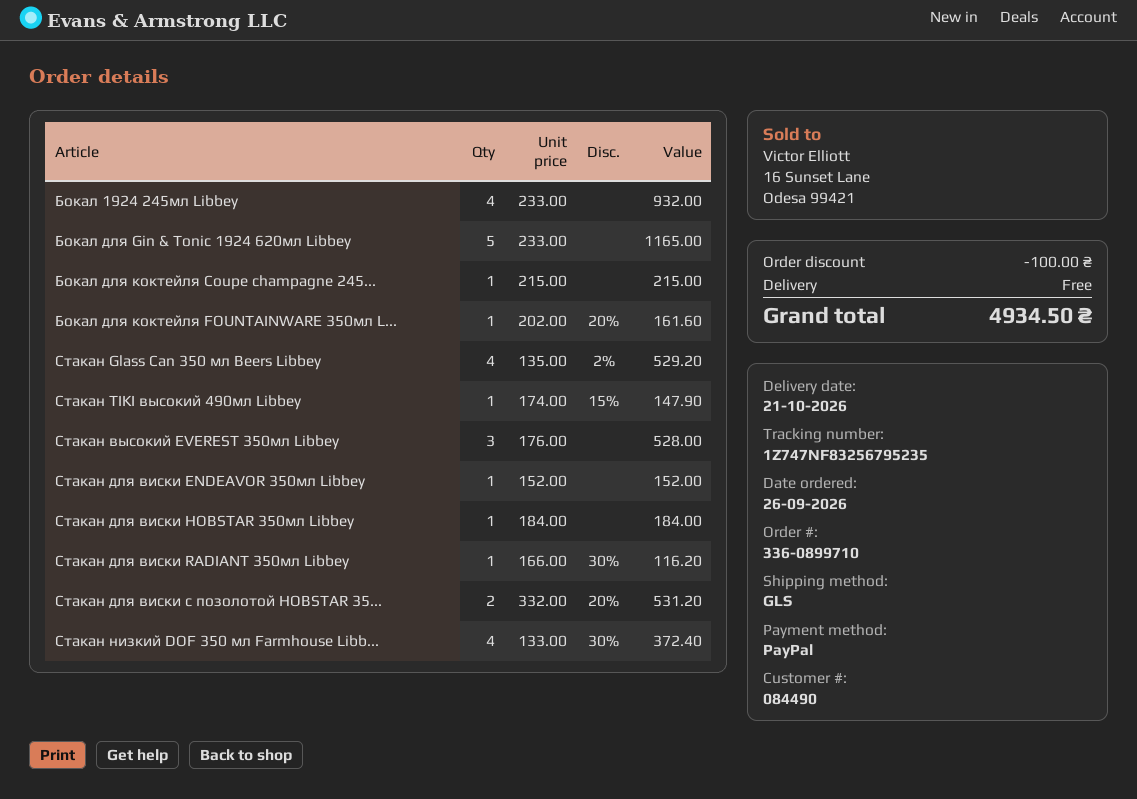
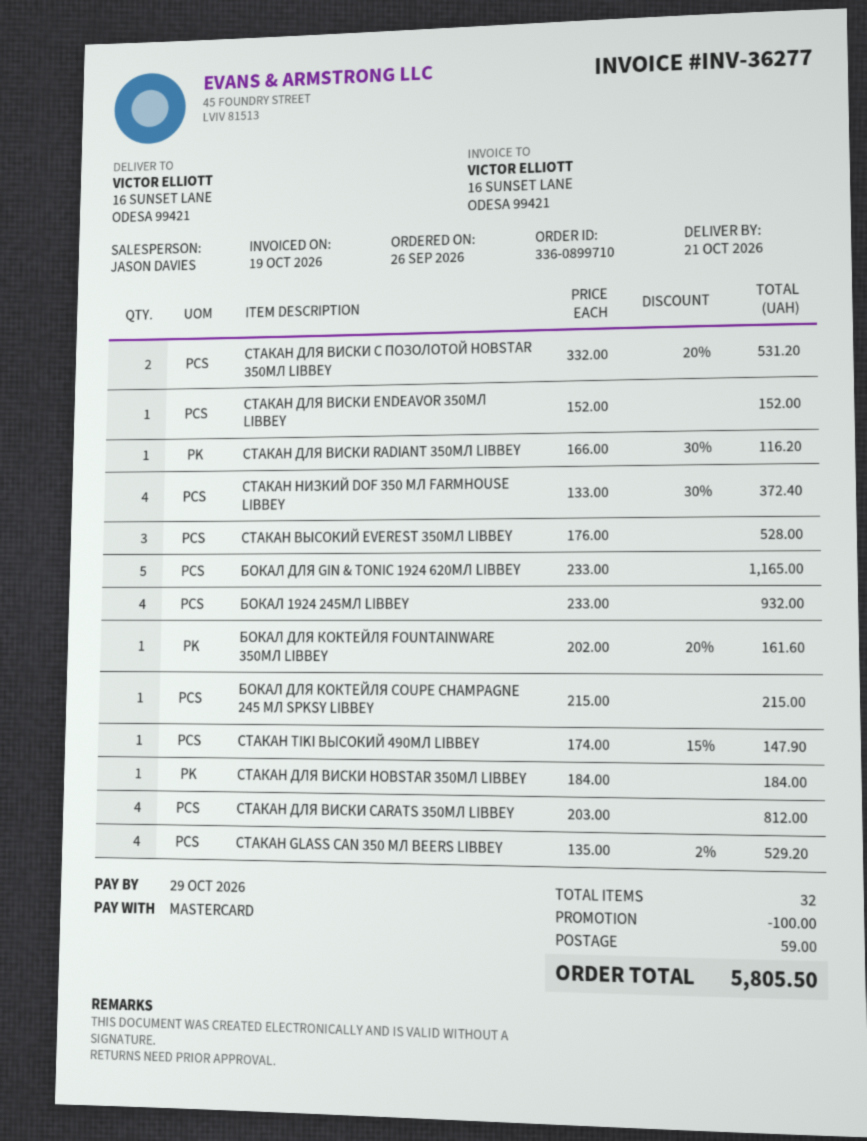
payment method: PayPal -> Mastercard
СТАКАН ДЛЯ ВИСКИ CARATS 350МЛ LIBBEY: none -> 4 x 203.00 = 812.00
shipping: 0.00 -> 59.00
total: 4934.50 -> 5805.50

